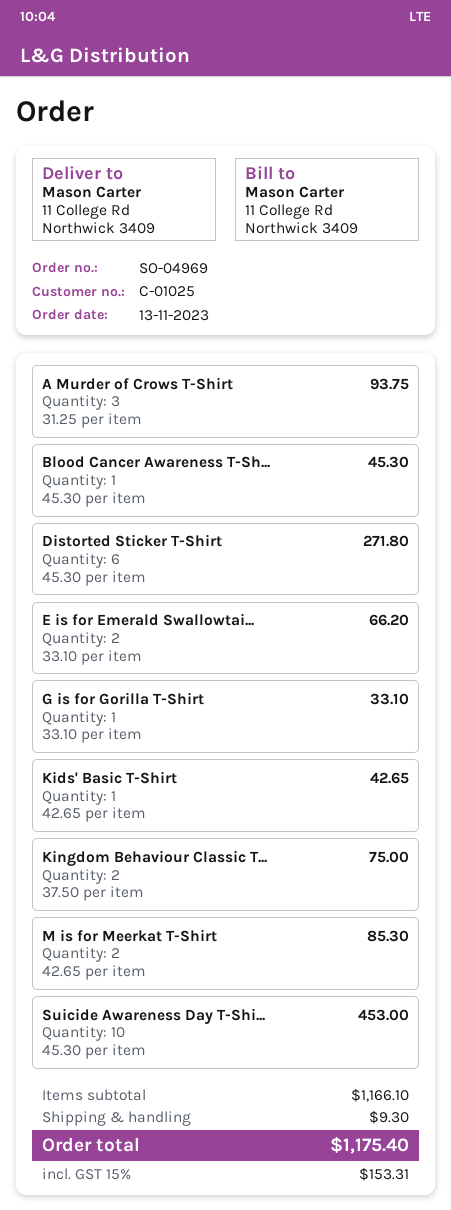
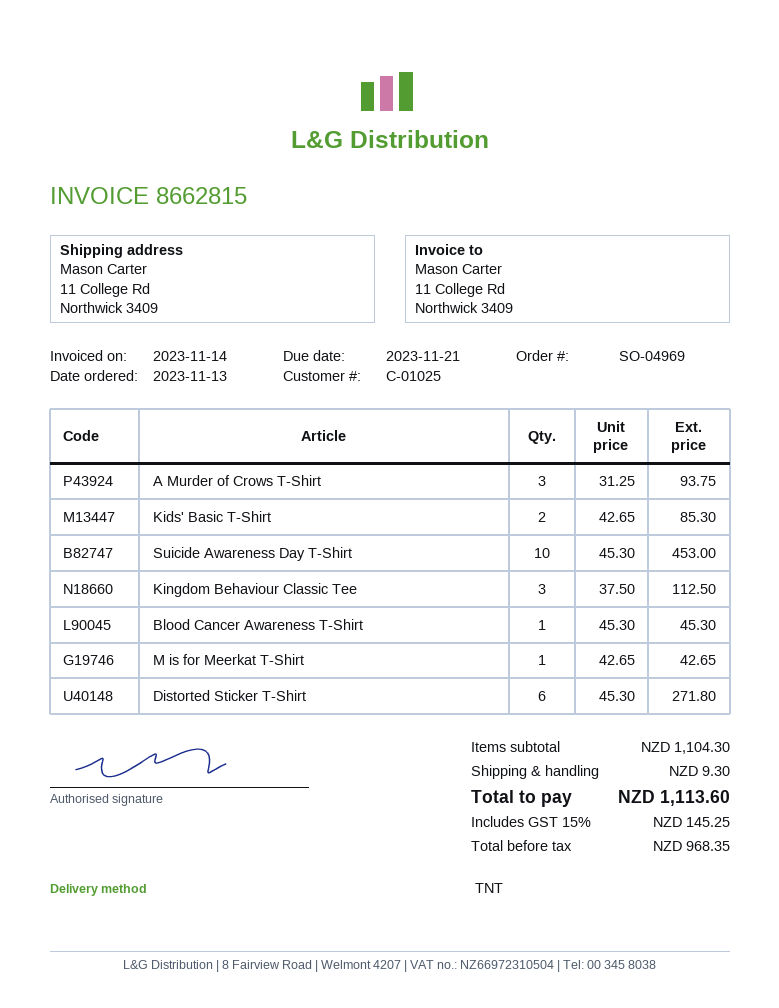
E is for Emerald Swallowtai...: 2 x 33.10 = 66.20 -> none
G is for Gorilla T-Shirt: 1 x 33.10 = 33.10 -> none
Kids' Basic T-Shirt: 1 x 42.65 = 42.65 -> 2 x 42.65 = 85.30
Kingdom Behaviour Classic T...: 2 x 37.50 = 75.00 -> 3 x 37.50 = 112.50
M is for Meerkat T-Shirt: 2 x 42.65 = 85.30 -> 1 x 42.65 = 42.65
subtotal: 1166.10 -> 1104.30
tax: 15% = 153.31 -> 15% = 145.25
total: 1175.40 -> 1113.60

